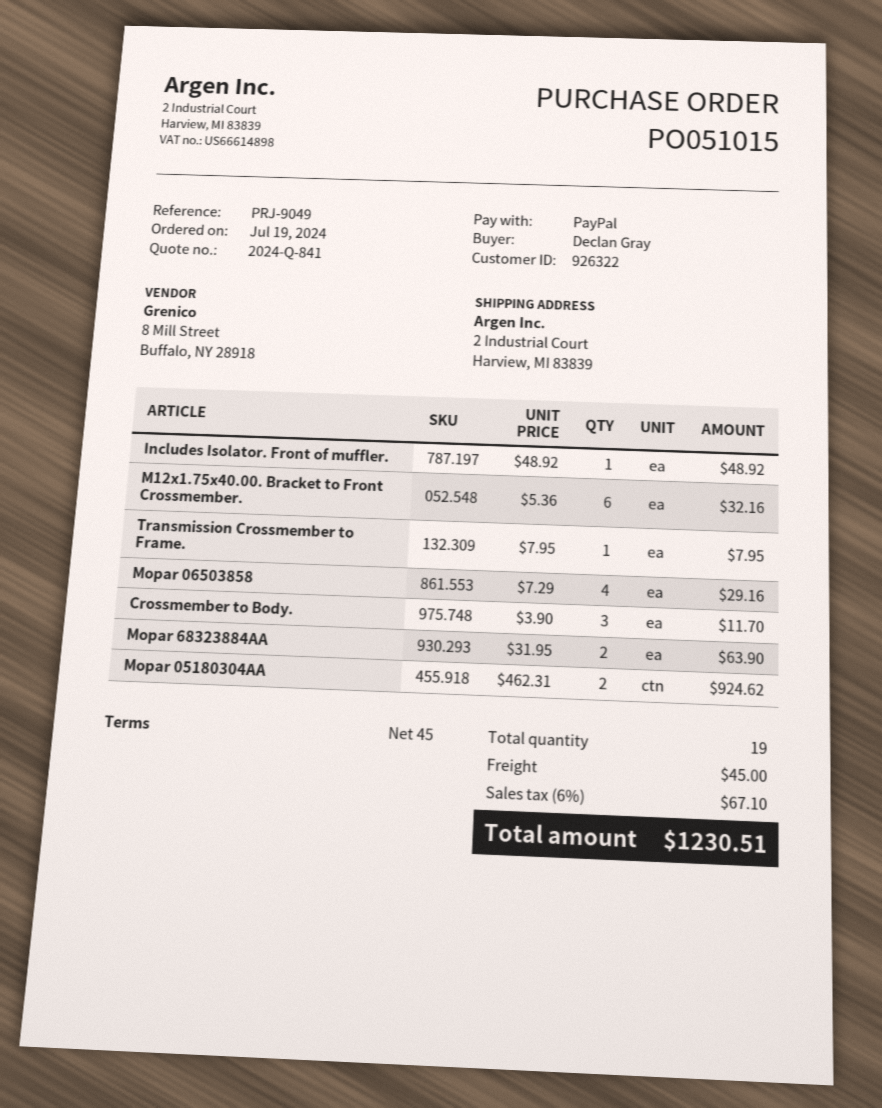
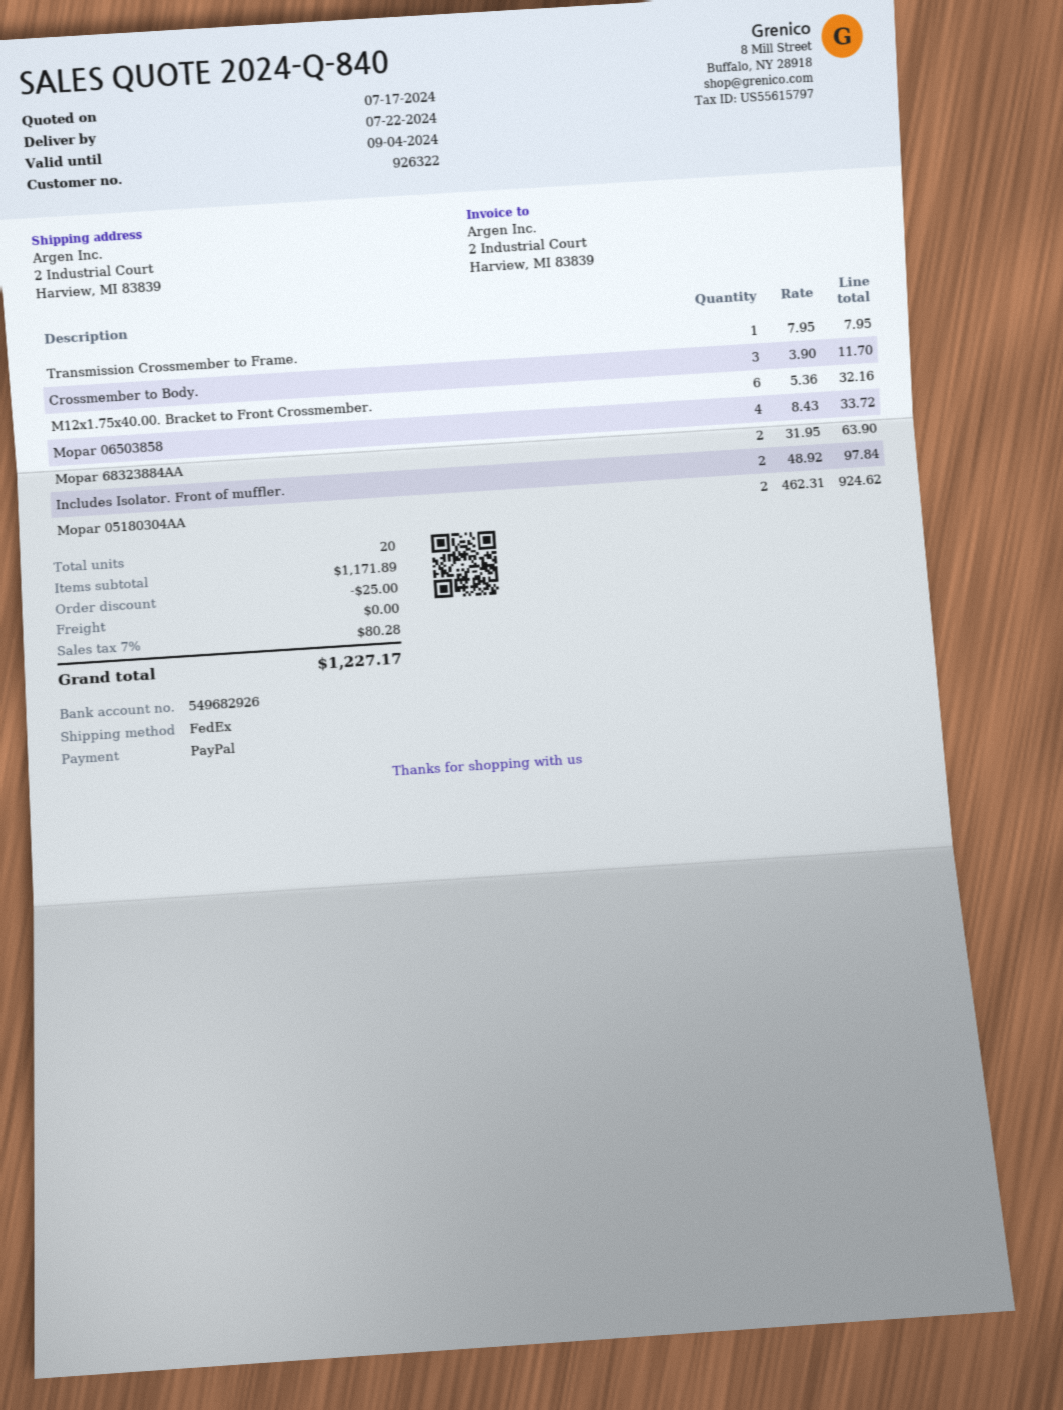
quote number: 2024-Q-841 -> 2024-Q-840
Includes Isolator. Front of muffler.: 1 x 48.92 = 48.92 -> 2 x 48.92 = 97.84
Mopar 06503858: 4 x 7.29 = 29.16 -> 4 x 8.43 = 33.72
total quantity: 19 -> 20
discount: none -> 25.00
shipping: 45.00 -> 0.00
tax: 6% = 67.10 -> 7% = 80.28
total: 1230.51 -> 1227.17

